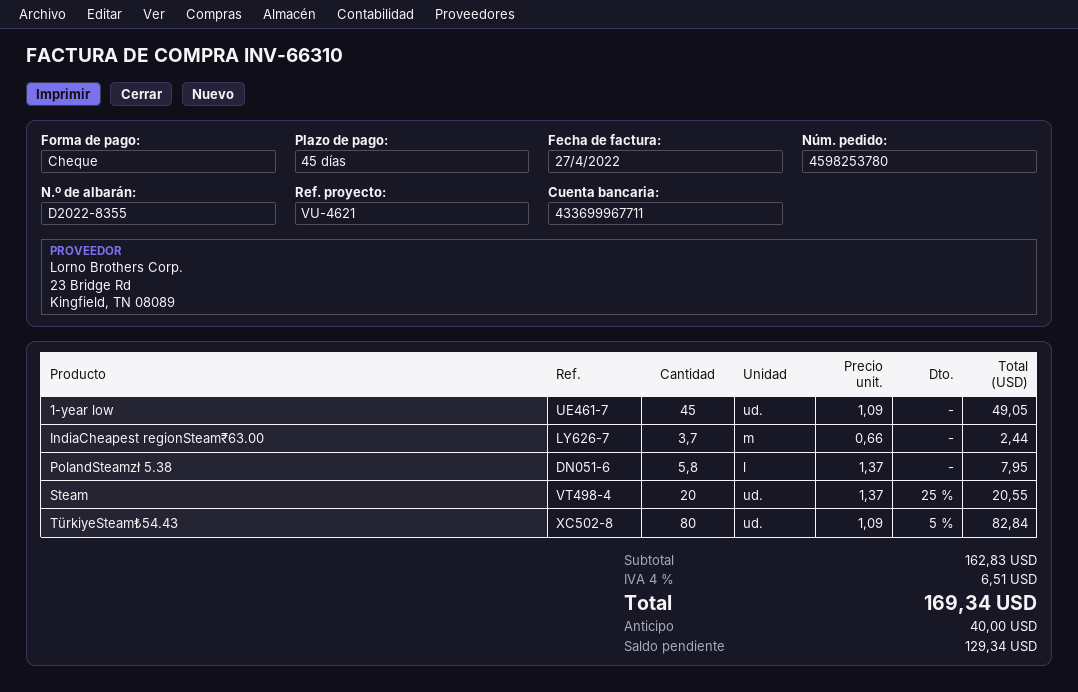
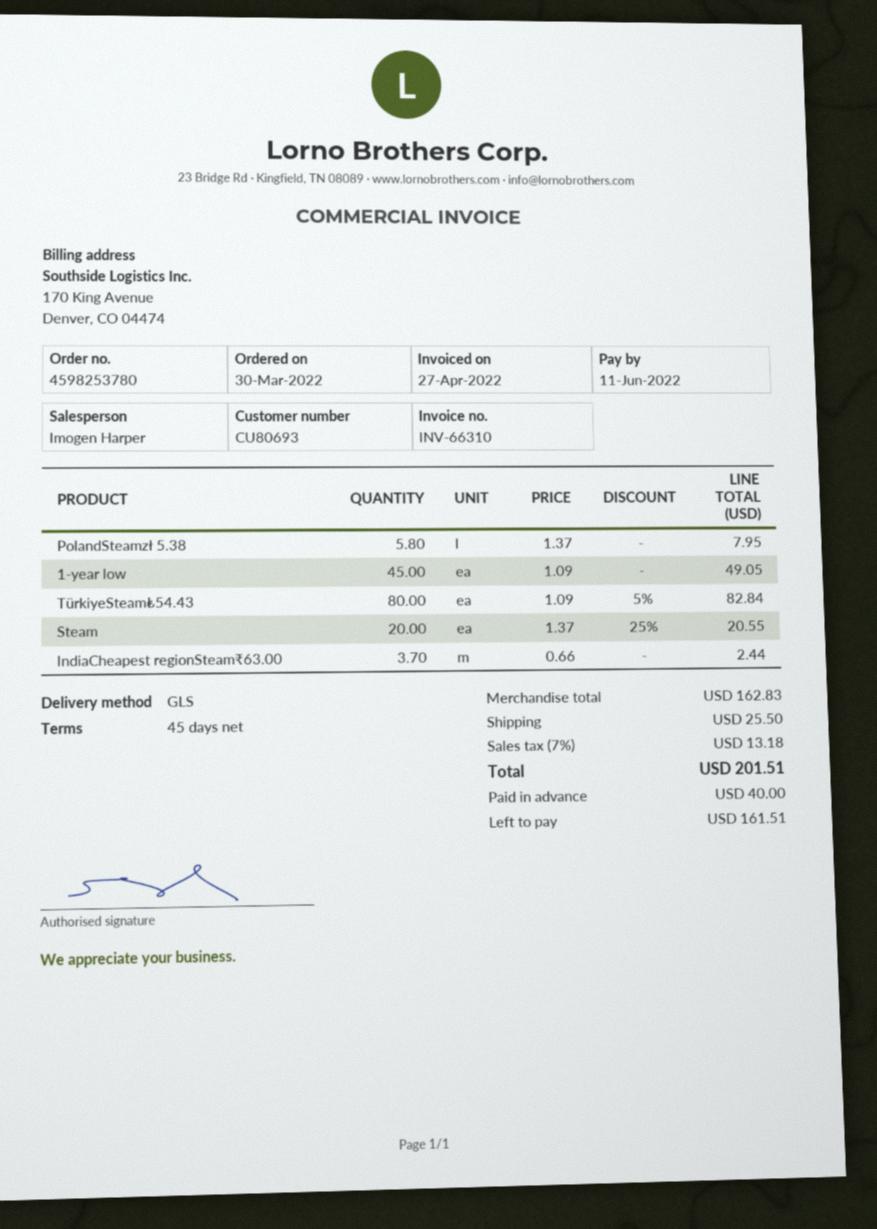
shipping: none -> 25.50
tax: 4% = 6.51 -> 7% = 13.18
total: 169.34 -> 201.51
balance: 129.34 -> 161.51

